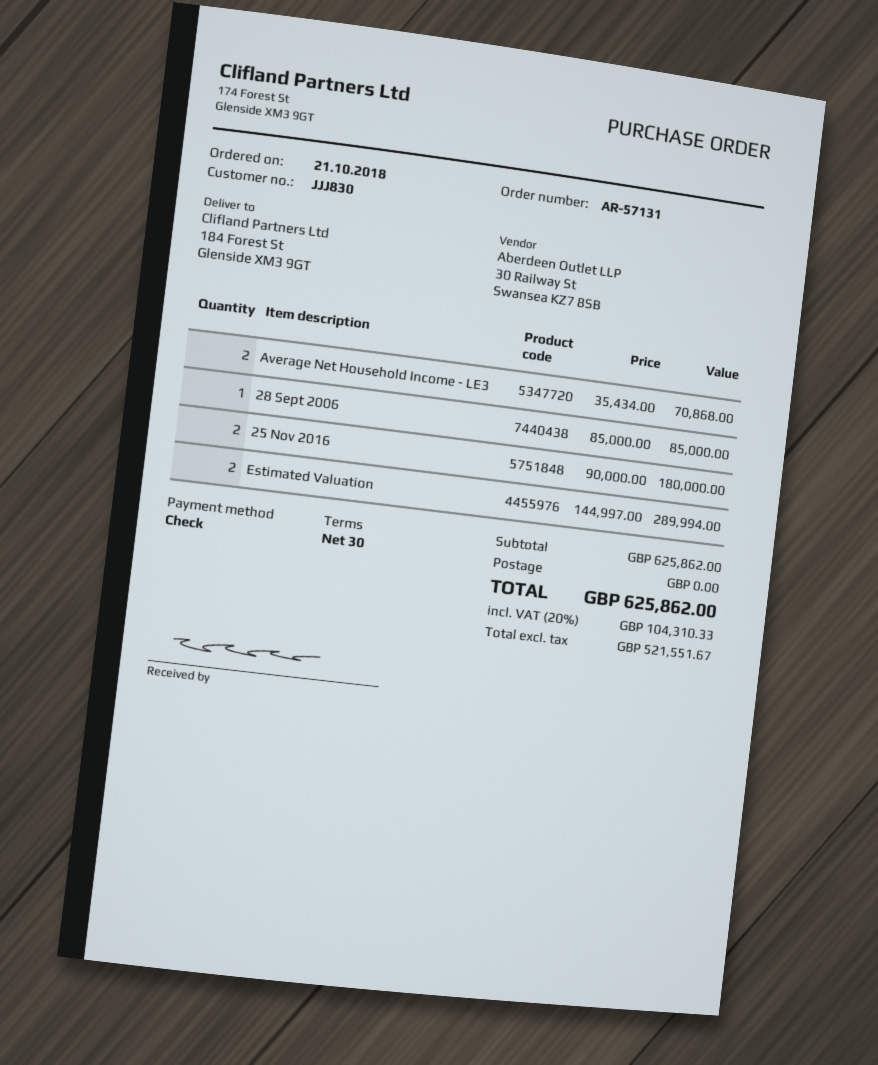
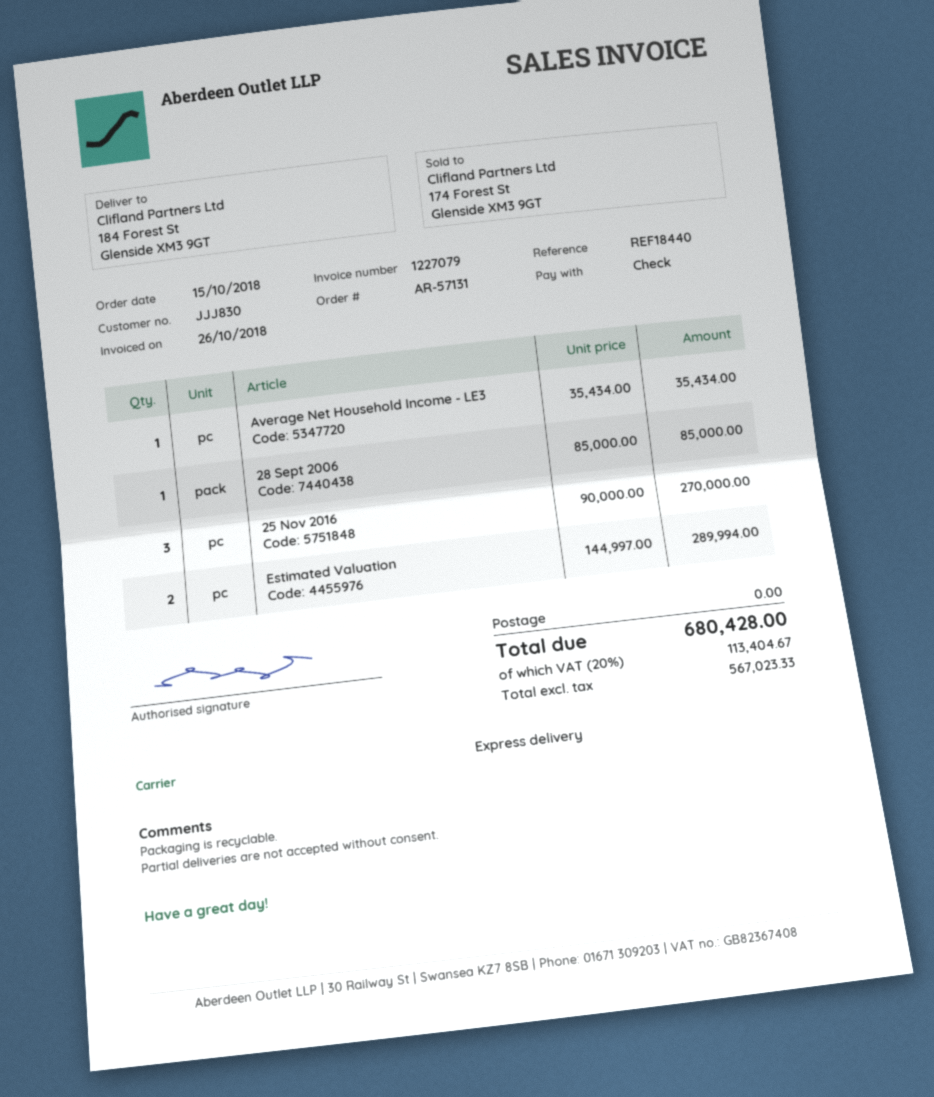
order date: 2018-10-21 -> 2018-10-15
Average Net Household Income - LE3: 2 x 35434.00 = 70868.00 -> 1 x 35434.00 = 35434.00
25 Nov 2016: 2 x 90000.00 = 180000.00 -> 3 x 90000.00 = 270000.00
net: 521551.67 -> 567023.33
tax: 20% = 104310.33 -> 20% = 113404.67
total: 625862.00 -> 680428.00

